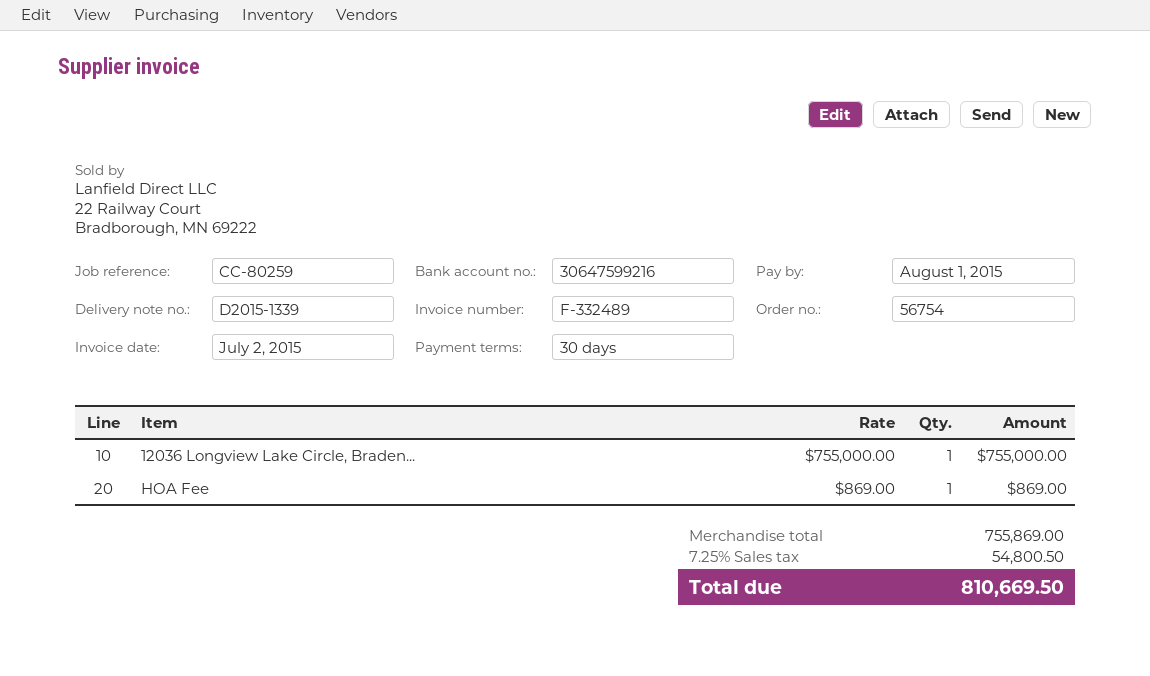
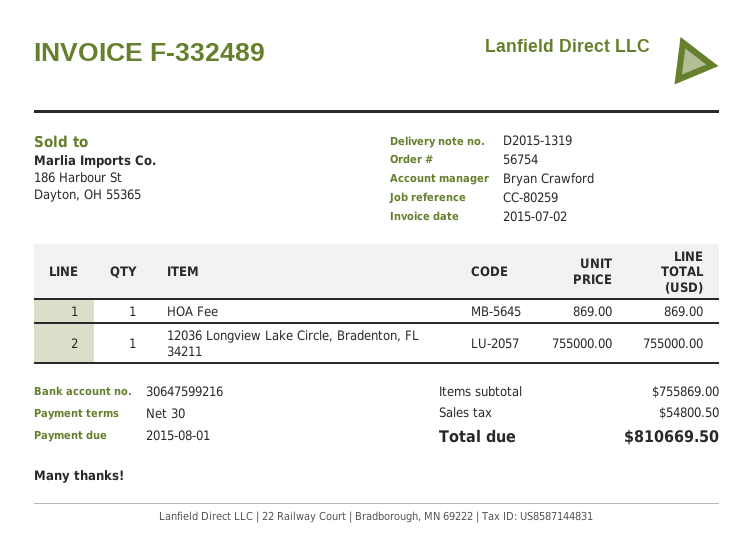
delivery note number: D2015-1339 -> D2015-1319

